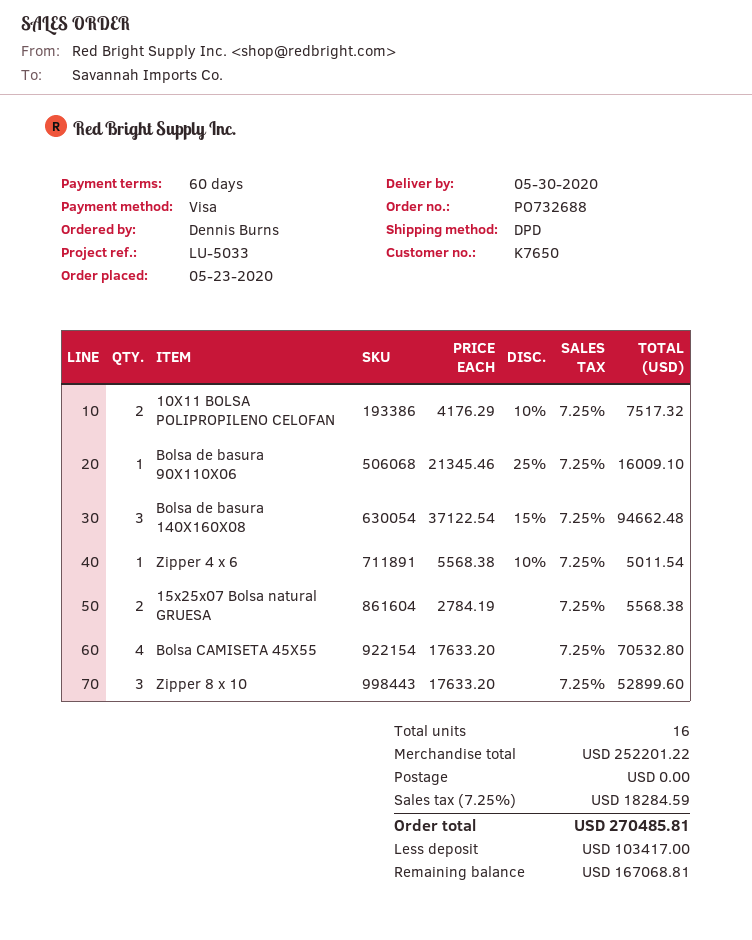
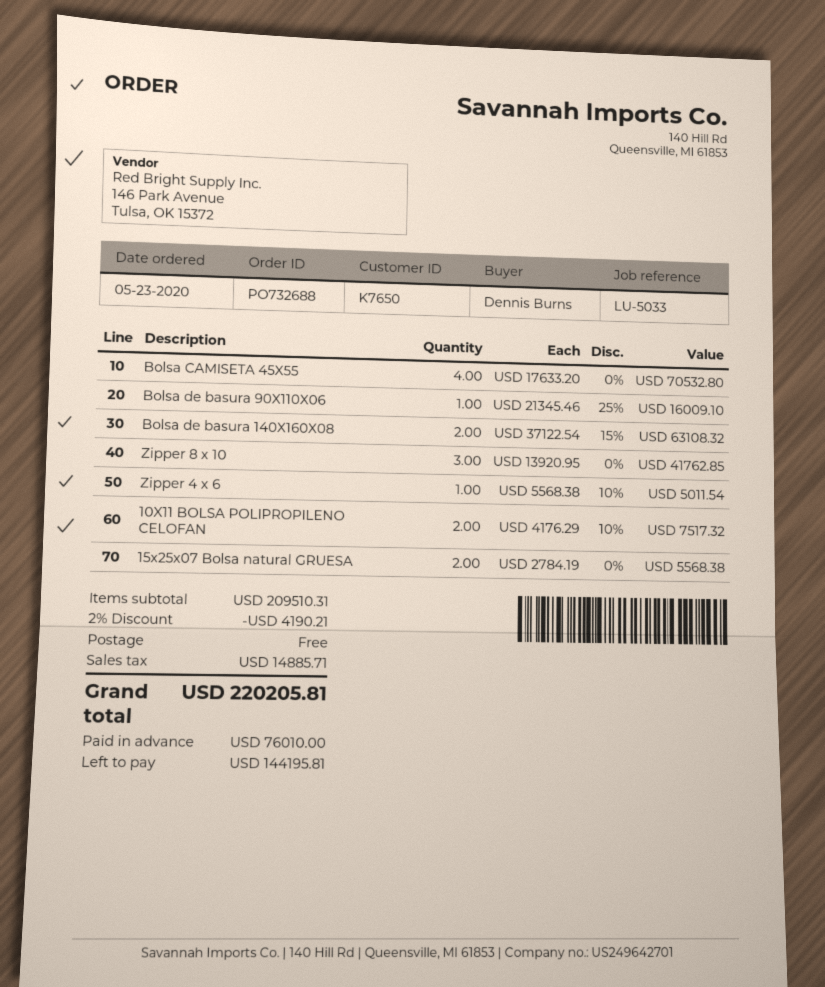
Bolsa de basura 140X160X08: 3 x 37122.54 - 15% = 94662.48 -> 2 x 37122.54 - 15% = 63108.32
Zipper 8 x 10: 3 x 17633.20 = 52899.60 -> 3 x 13920.95 = 41762.85
subtotal: 252201.22 -> 209510.31
discount: none -> 2% = 4190.21
tax: 18284.59 -> 14885.71
total: 270485.81 -> 220205.81
deposit: 103417.00 -> 76010.00
balance: 167068.81 -> 144195.81

